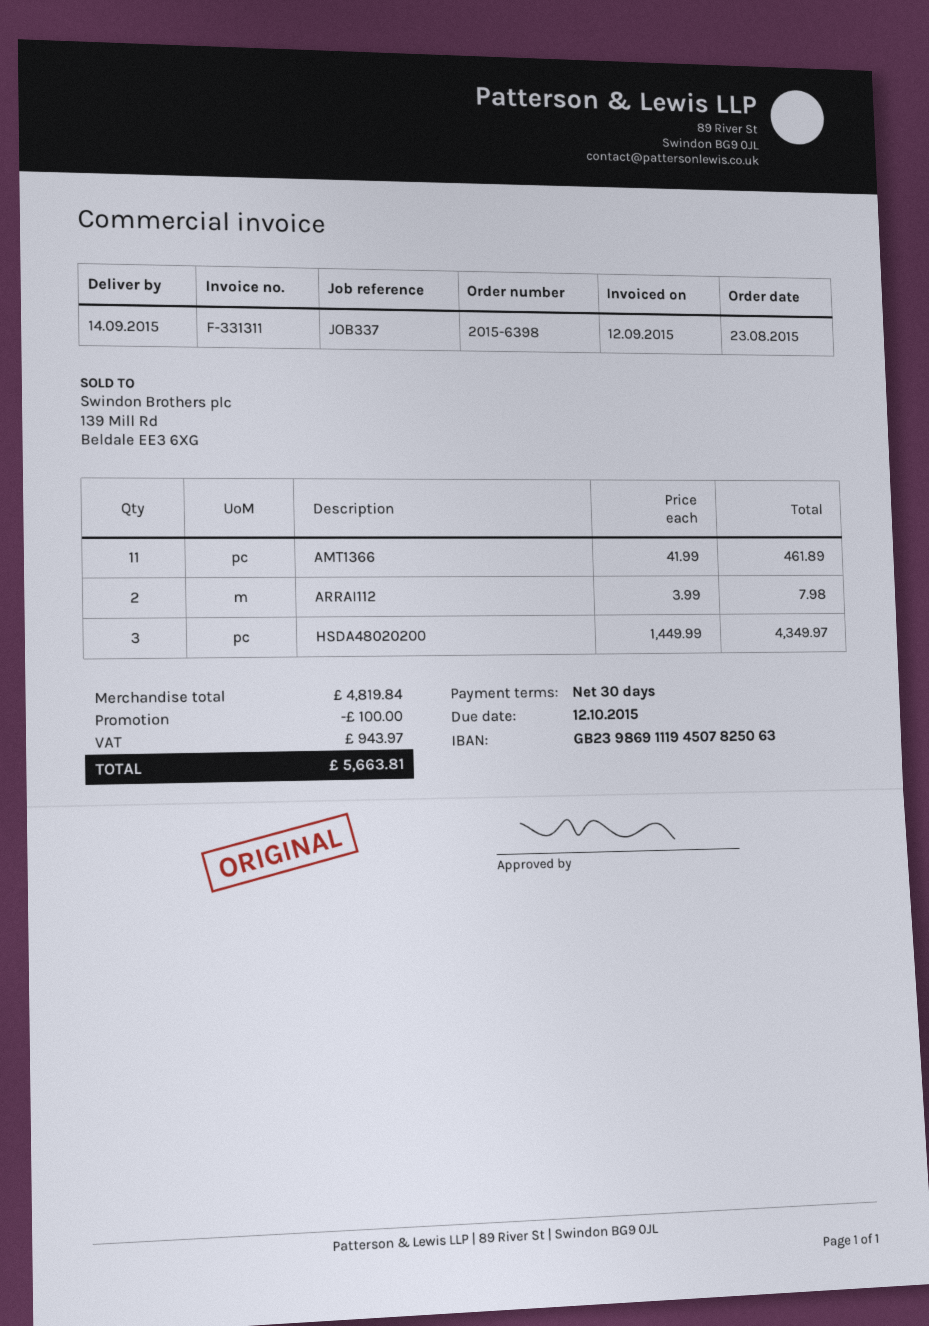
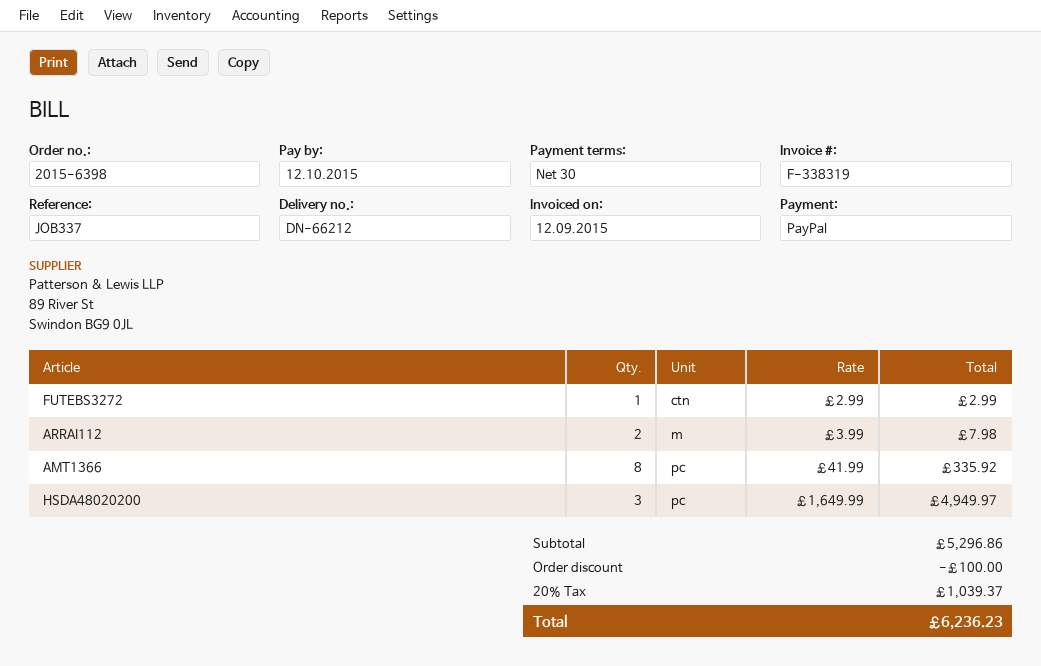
invoice number: F-331311 -> F-338319
AMT1366: 11 x 41.99 = 461.89 -> 8 x 41.99 = 335.92
HSDA48020200: 3 x 1449.99 = 4349.97 -> 3 x 1649.99 = 4949.97
FUTEBS3272: none -> 1 x 2.99 = 2.99
subtotal: 4819.84 -> 5296.86
tax: 943.97 -> 1039.37
total: 5663.81 -> 6236.23

